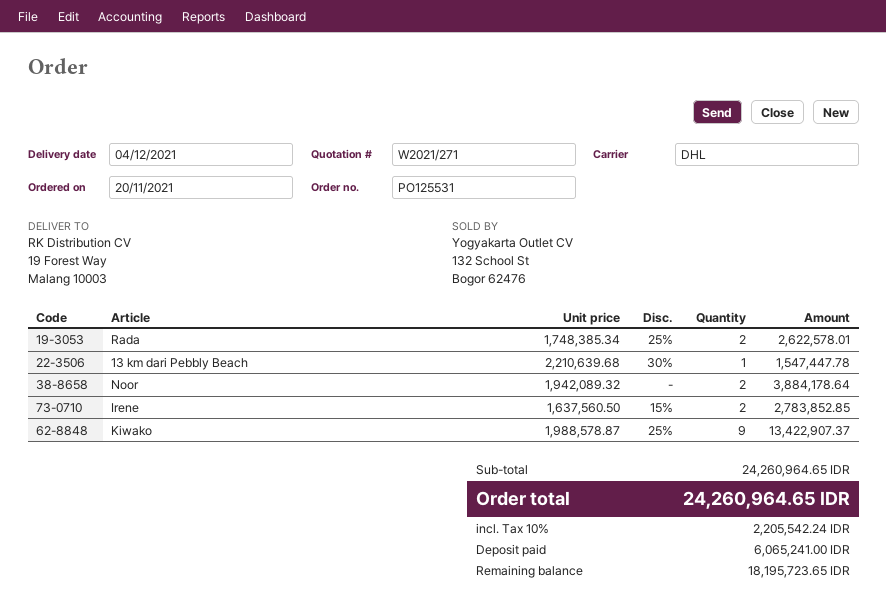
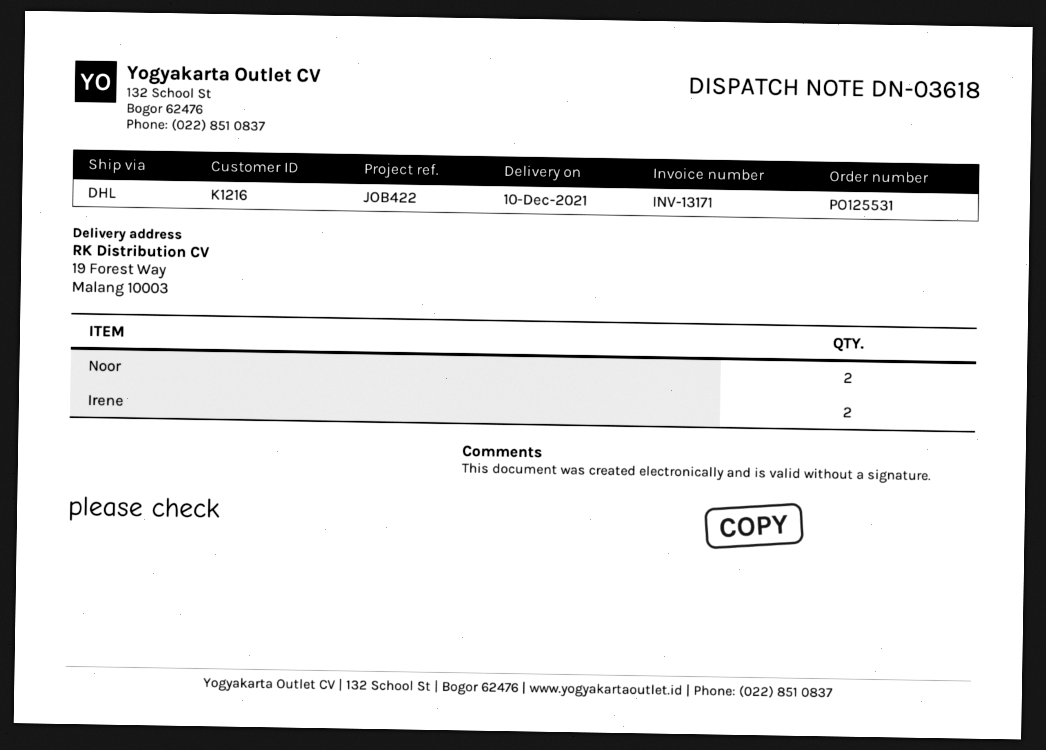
delivery date: 2021-12-04 -> 2021-12-10
Rada: 2 -> none
13 km dari Pebbly Beach: 1 -> none
Kiwako: 9 -> none

